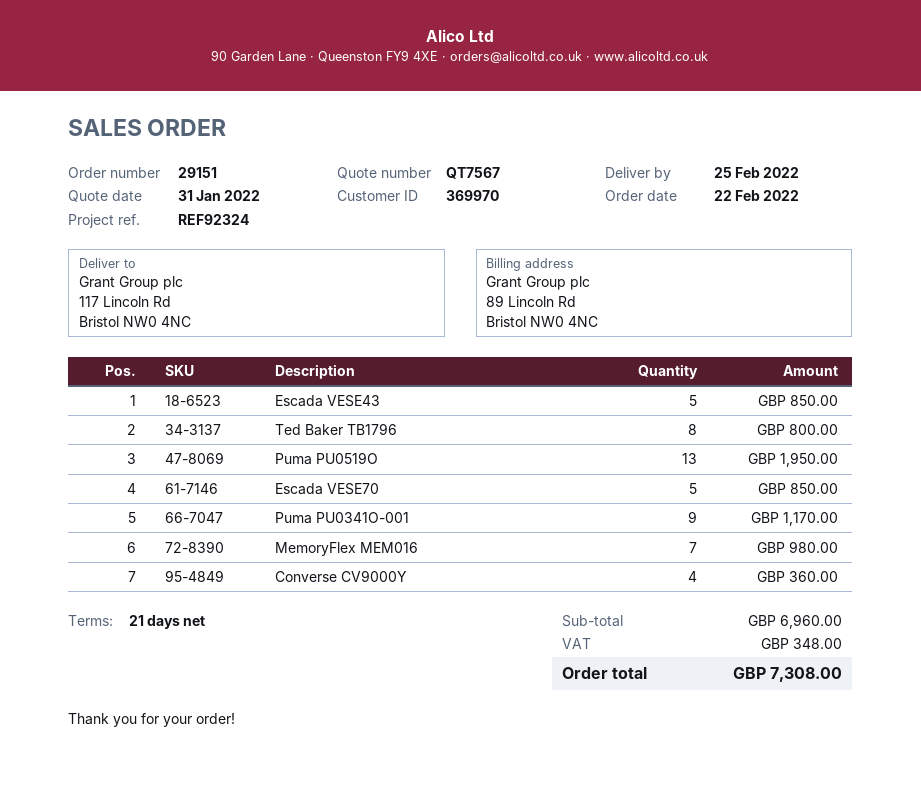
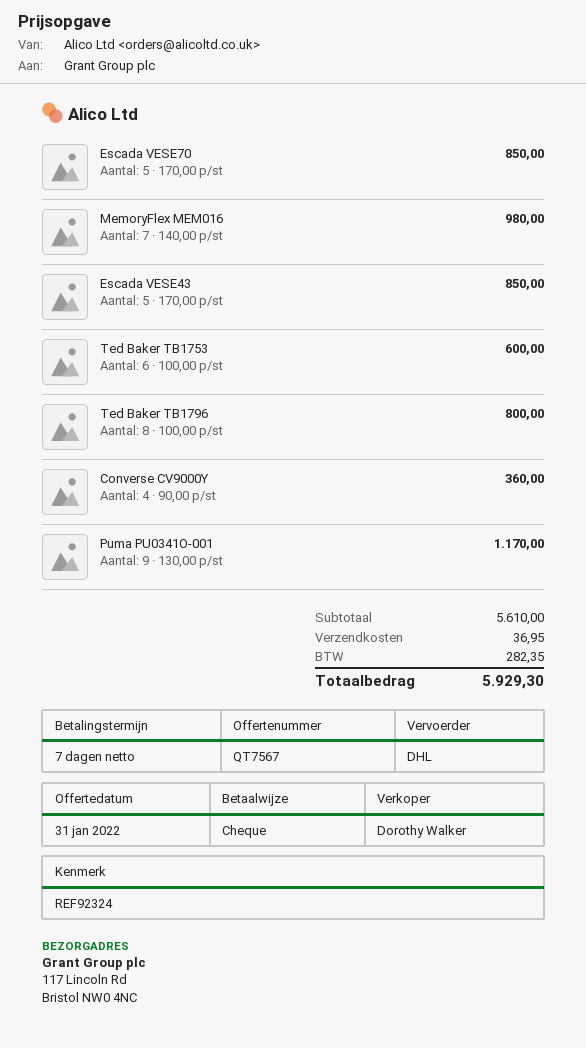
payment terms: 21 days -> 7 days
Puma PU0519O: 13 for 1950.00 -> none
Ted Baker TB1753: none -> 6 for 600.00
subtotal: 6960.00 -> 5610.00
shipping: none -> 36.95
tax: 348.00 -> 282.35
total: 7308.00 -> 5929.30

